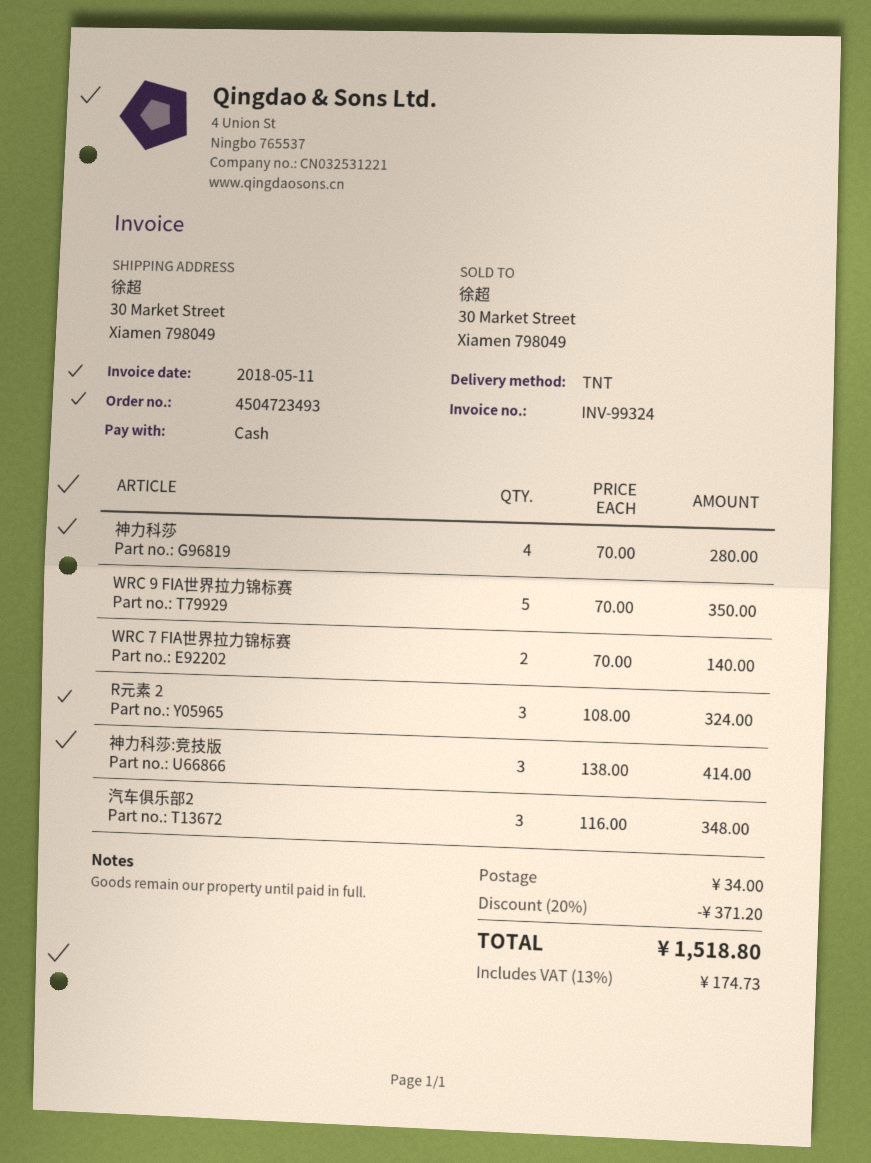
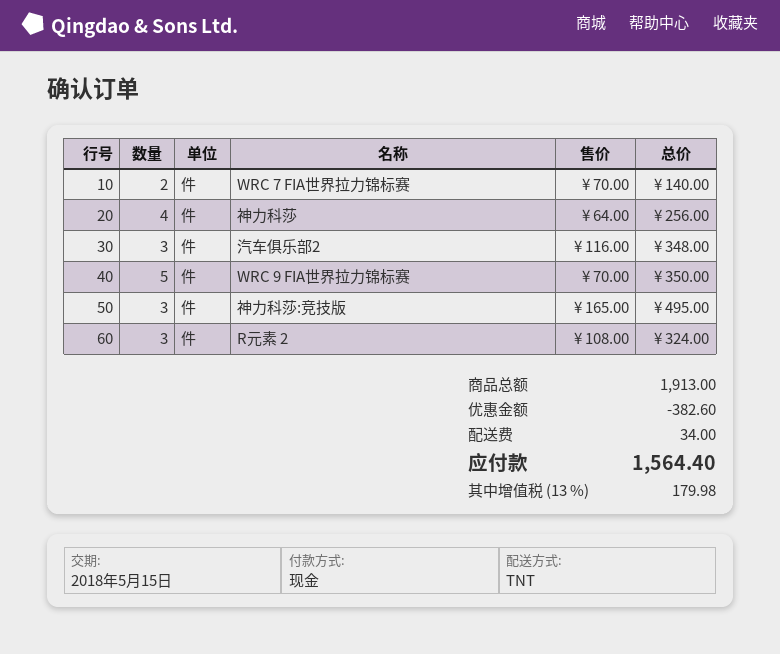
神力科莎: 4 x 70.00 = 280.00 -> 4 x 64.00 = 256.00
神力科莎:竞技版: 3 x 138.00 = 414.00 -> 3 x 165.00 = 495.00
discount: 371.20 -> 382.60
tax: 13% = 174.73 -> 13% = 179.98
total: 1518.80 -> 1564.40

